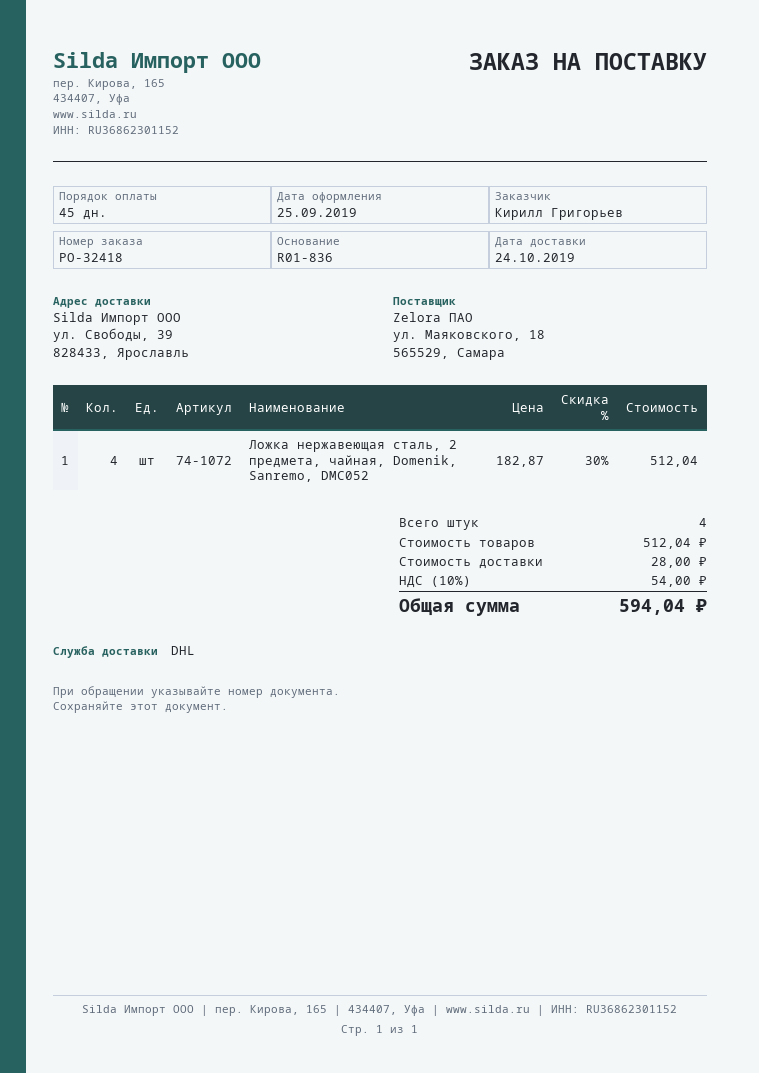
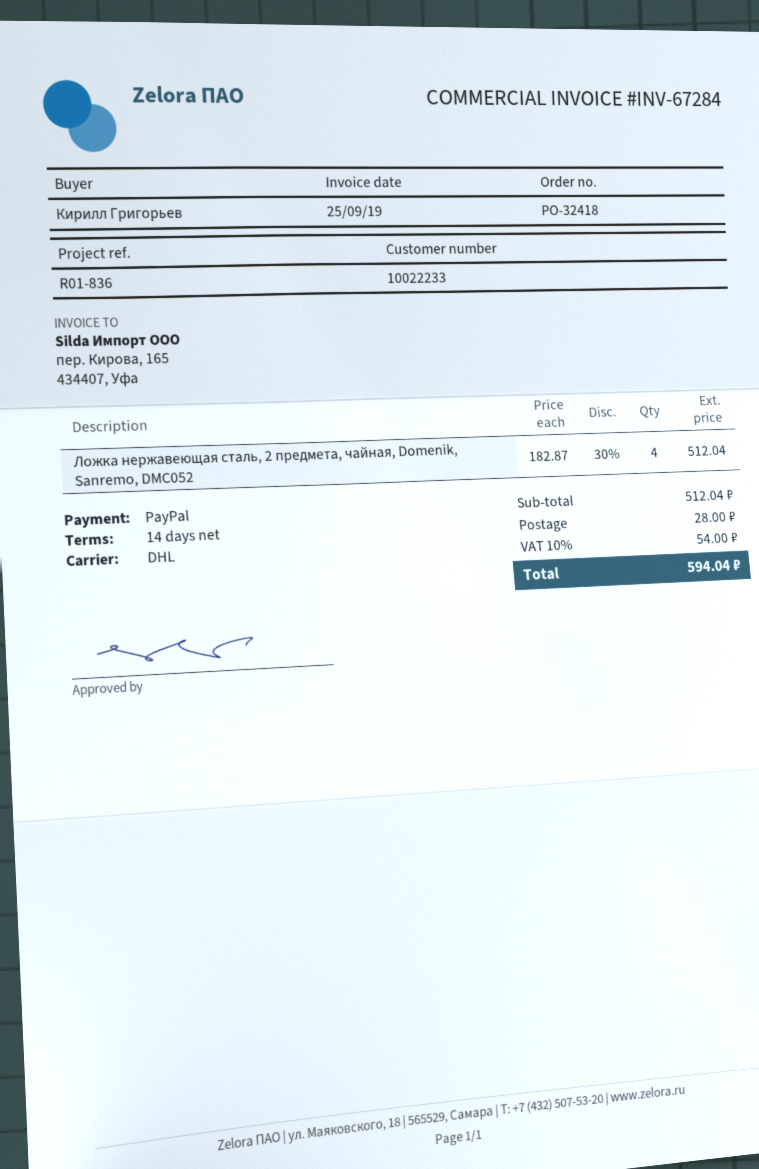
payment terms: 45 days -> 14 days

